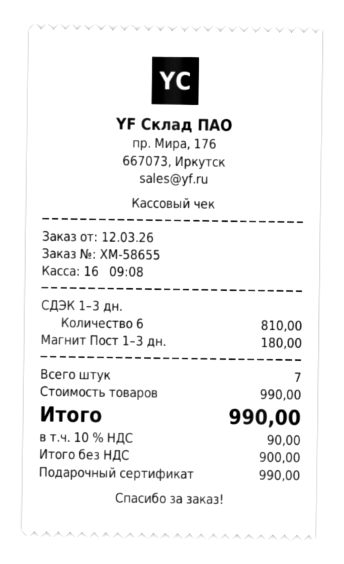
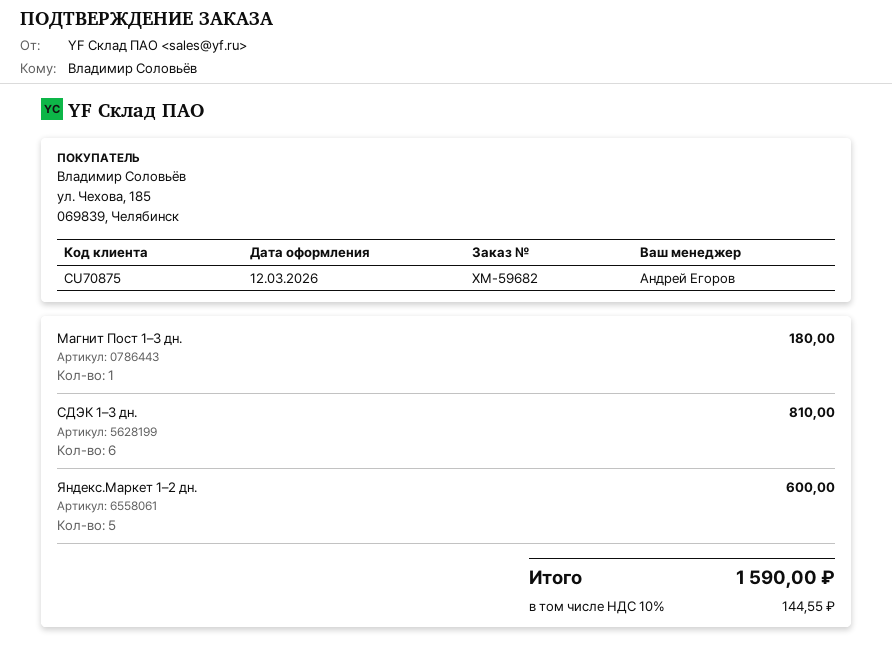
order number: XM-58655 -> XM-59682
Яндекс.Маркет 1–2 дн.: none -> 5 for 600.00
tax: 10% = 90.00 -> 10% = 144.55
total: 990.00 -> 1590.00

